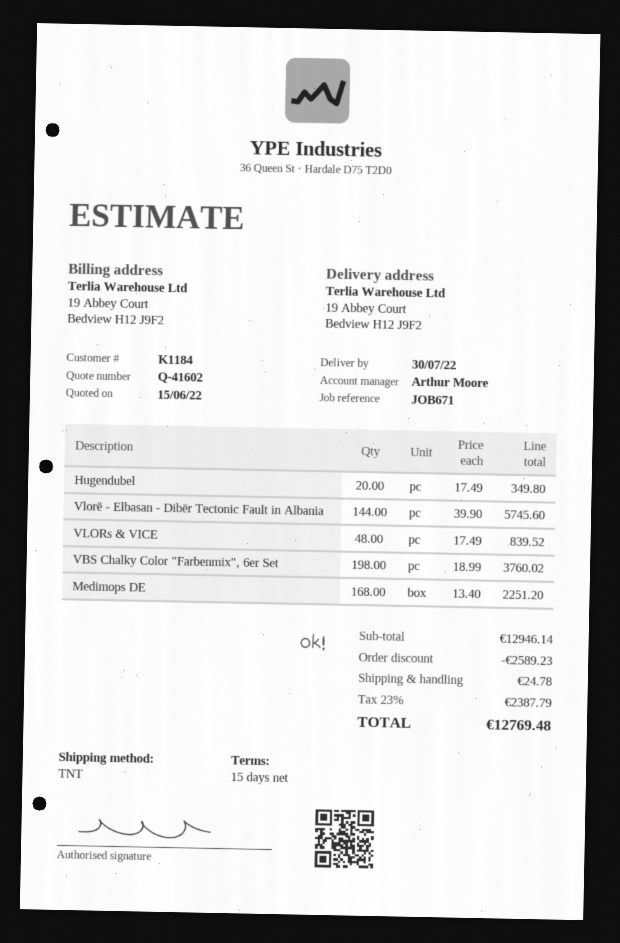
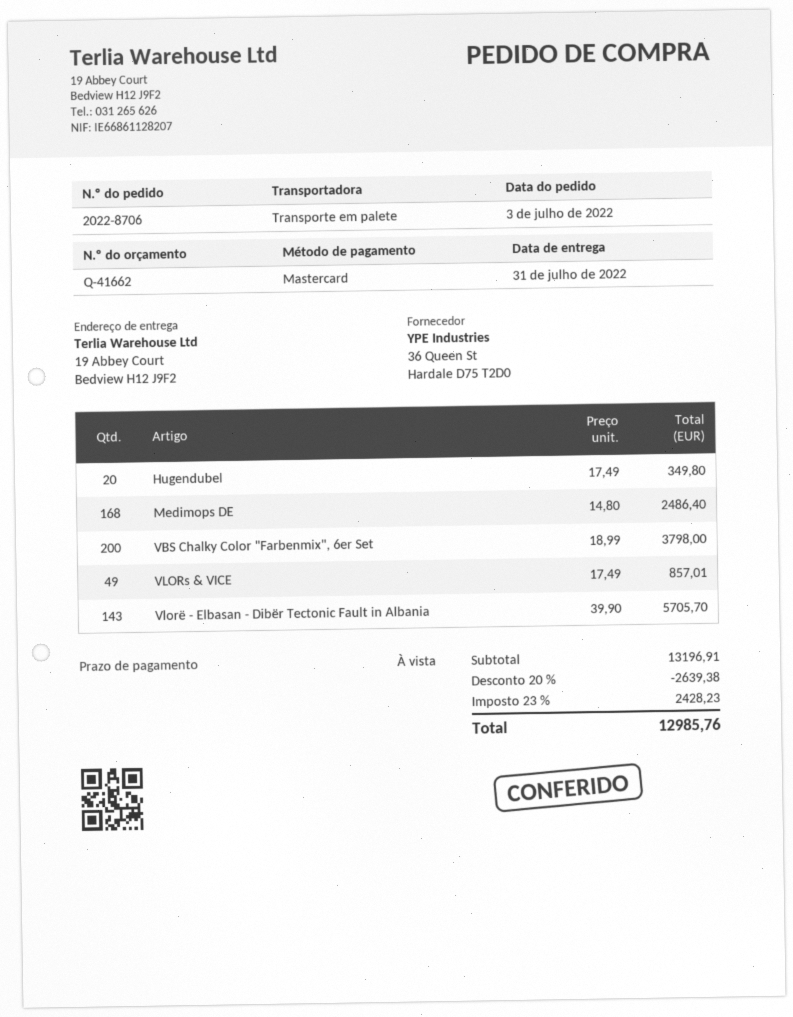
quote number: Q-41602 -> Q-41662
delivery date: 2022-07-30 -> 2022-07-31
payment terms: 15 days -> on receipt
shipping method: TNT -> pallet freight
Vlorë - Elbasan - Dibër Tectonic Fault in Albania: 144 x 39.90 = 5745.60 -> 143 x 39.90 = 5705.70
VLORs & VICE: 48 x 17.49 = 839.52 -> 49 x 17.49 = 857.01
VBS Chalky Color "Farbenmix", 6er Set: 198 x 18.99 = 3760.02 -> 200 x 18.99 = 3798.00
Medimops DE: 168 x 13.40 = 2251.20 -> 168 x 14.80 = 2486.40
subtotal: 12946.14 -> 13196.91
discount: 2589.23 -> 2639.38
shipping: 24.78 -> none
tax: 23% = 2387.79 -> 23% = 2428.23
total: 12769.48 -> 12985.76

